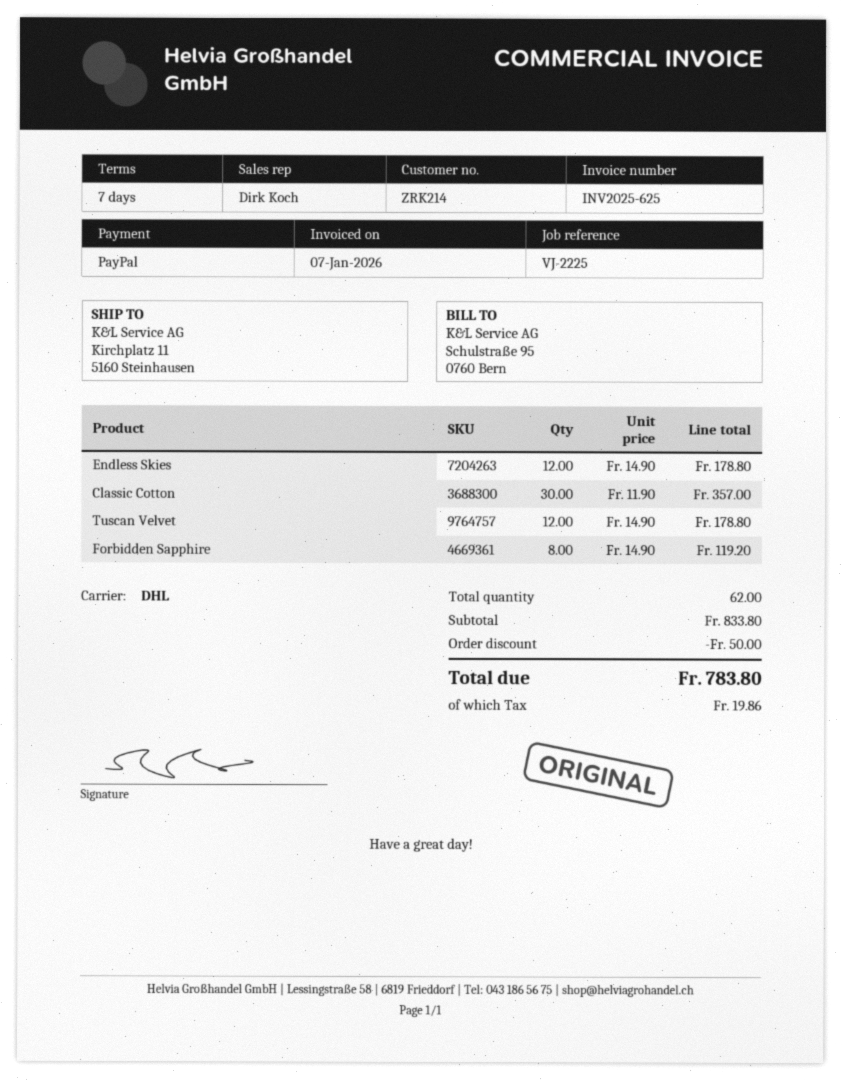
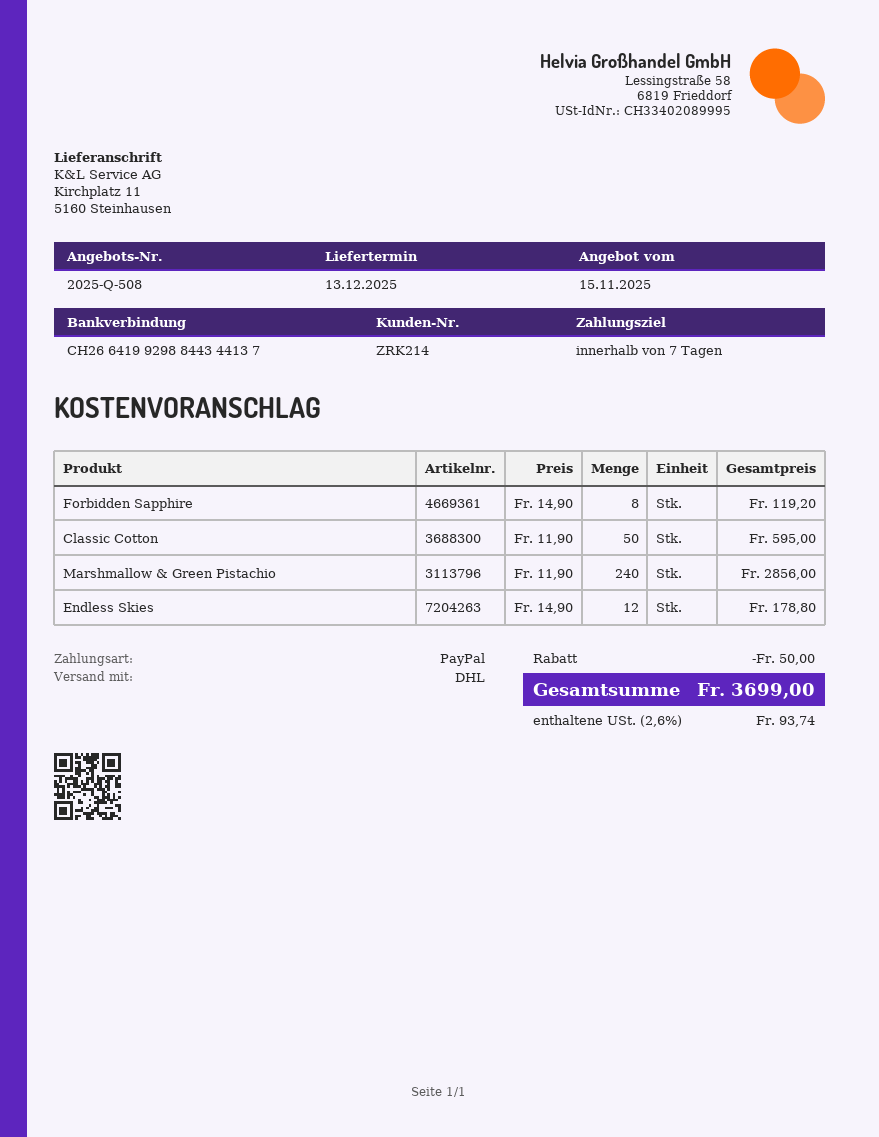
Classic Cotton: 30 x 11.90 = 357.00 -> 50 x 11.90 = 595.00
Tuscan Velvet: 12 x 14.90 = 178.80 -> none
Marshmallow & Green Pistachio: none -> 240 x 11.90 = 2856.00
tax: 19.86 -> 93.74
total: 783.80 -> 3699.00

